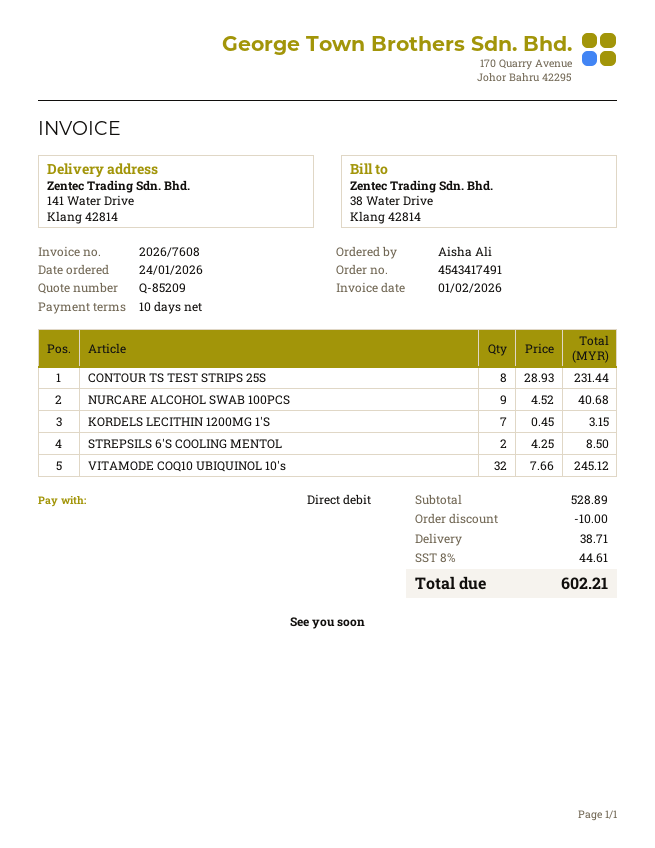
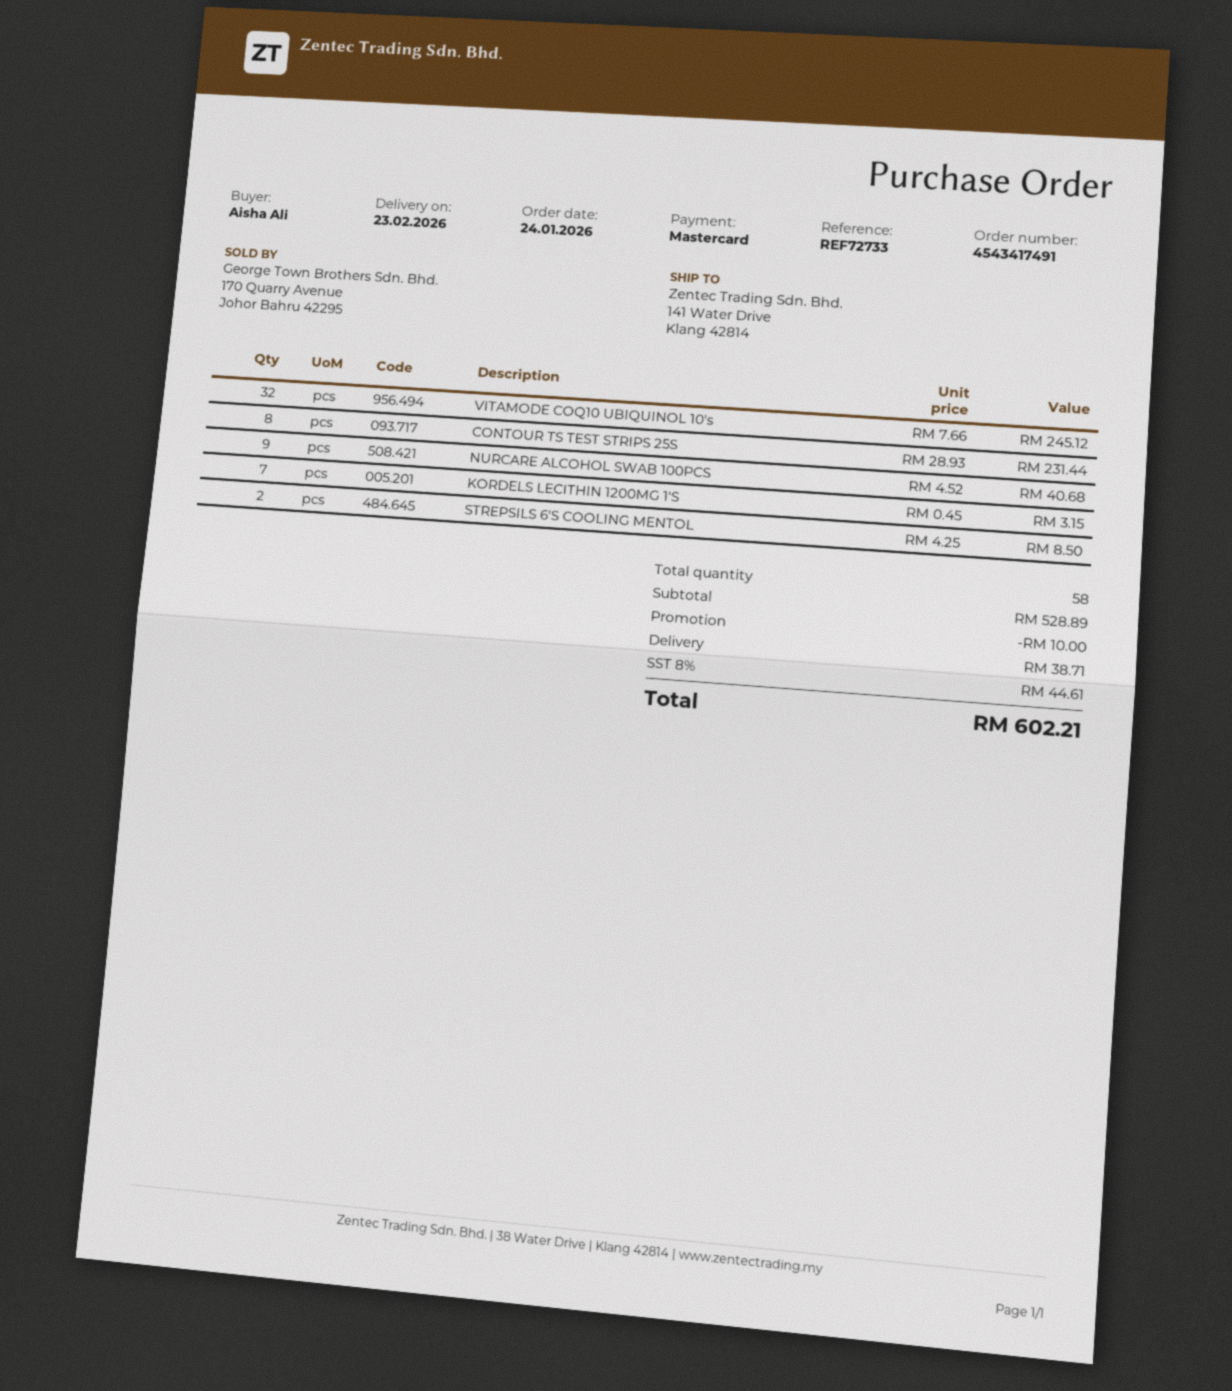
payment method: direct debit -> Mastercard

